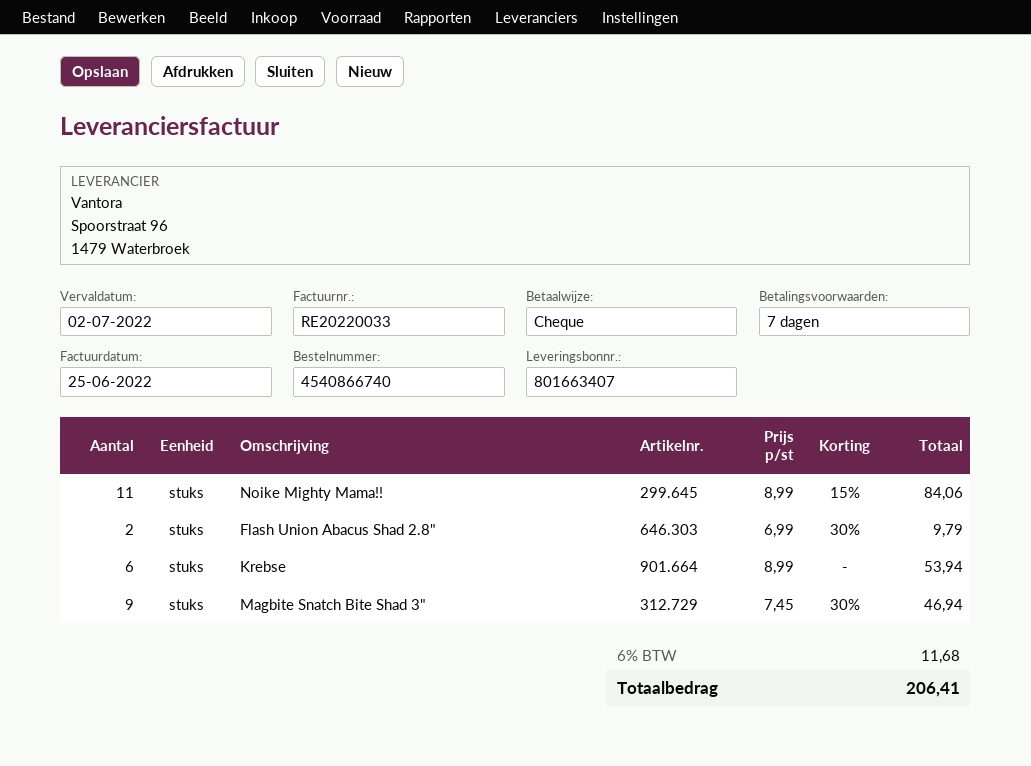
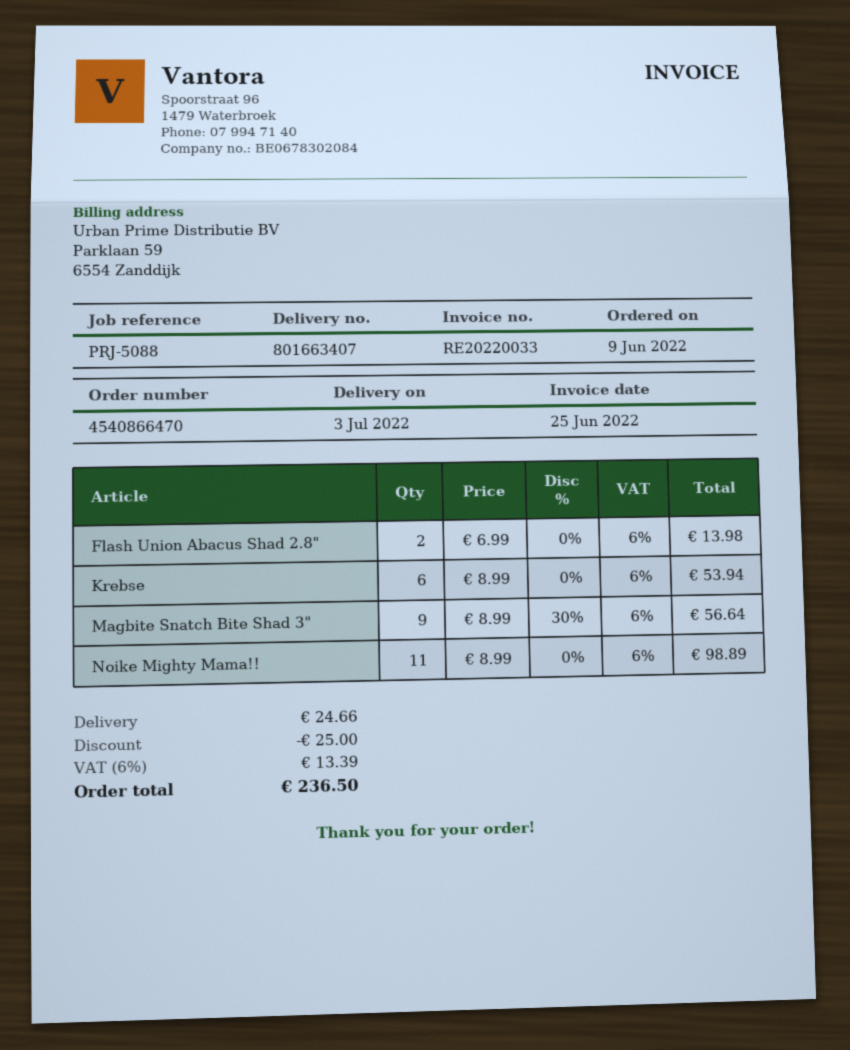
order number: 4540866740 -> 4540866470
Noike Mighty Mama!!: 11 x 8.99 - 15% = 84.06 -> 11 x 8.99 = 98.89
Flash Union Abacus Shad 2.8": 2 x 6.99 - 30% = 9.79 -> 2 x 6.99 = 13.98
Magbite Snatch Bite Shad 3": 9 x 7.45 - 30% = 46.94 -> 9 x 8.99 - 30% = 56.64
discount: none -> 25.00
shipping: none -> 24.66
tax: 6% = 11.68 -> 6% = 13.39
total: 206.41 -> 236.50

